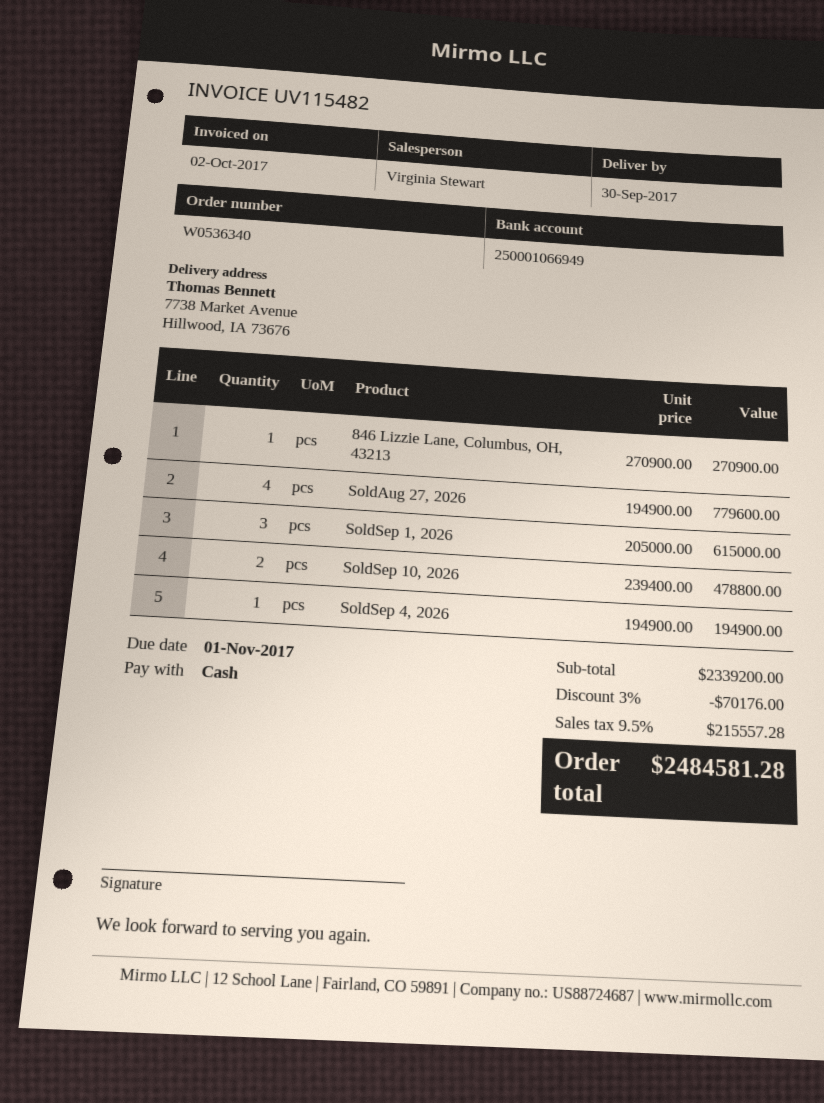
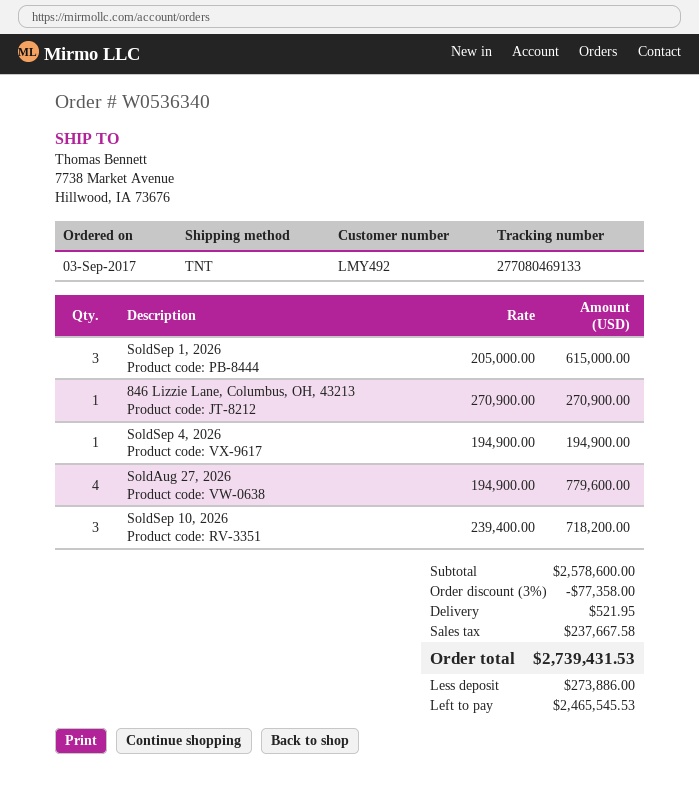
SoldSep 10, 2026: 2 x 239400.00 = 478800.00 -> 3 x 239400.00 = 718200.00
subtotal: 2339200.00 -> 2578600.00
discount: 3% = 70176.00 -> 3% = 77358.00
shipping: none -> 521.95
tax: 215557.28 -> 237667.58
total: 2484581.28 -> 2739431.53

